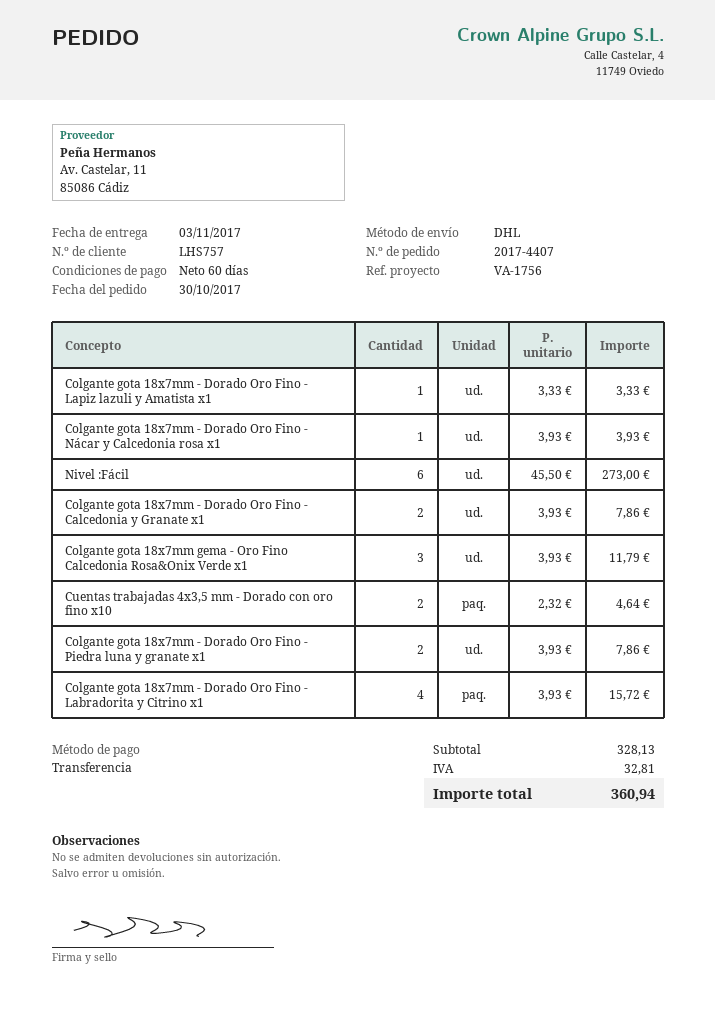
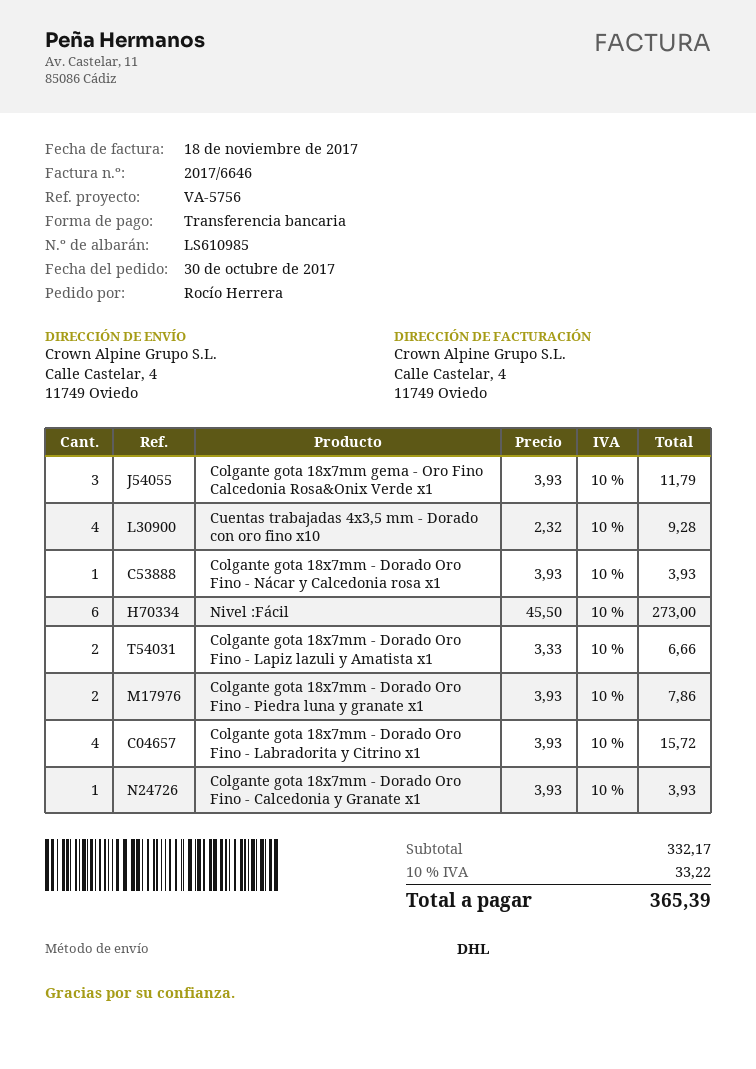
reference: VA-1756 -> VA-5756
Colgante gota 18x7mm - Dorado Oro Fino - Lapiz lazuli y Amatista x1: 1 x 3.33 = 3.33 -> 2 x 3.33 = 6.66
Colgante gota 18x7mm - Dorado Oro Fino - Calcedonia y Granate x1: 2 x 3.93 = 7.86 -> 1 x 3.93 = 3.93
Cuentas trabajadas 4x3,5 mm - Dorado con oro fino x10: 2 x 2.32 = 4.64 -> 4 x 2.32 = 9.28
subtotal: 328.13 -> 332.17
tax: 32.81 -> 33.22
total: 360.94 -> 365.39

